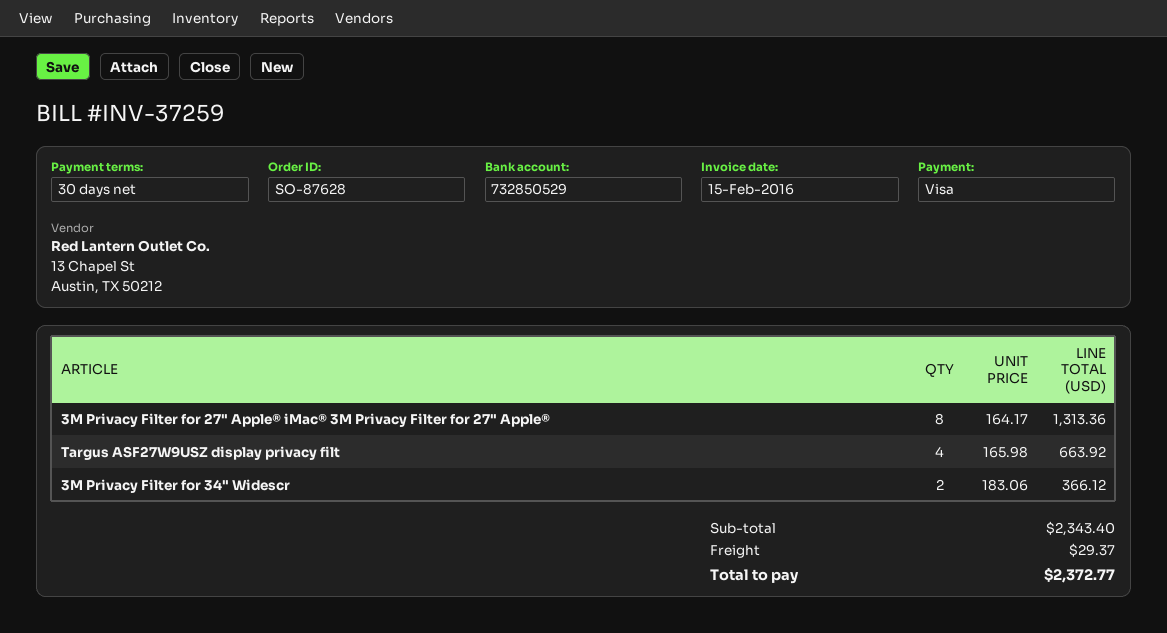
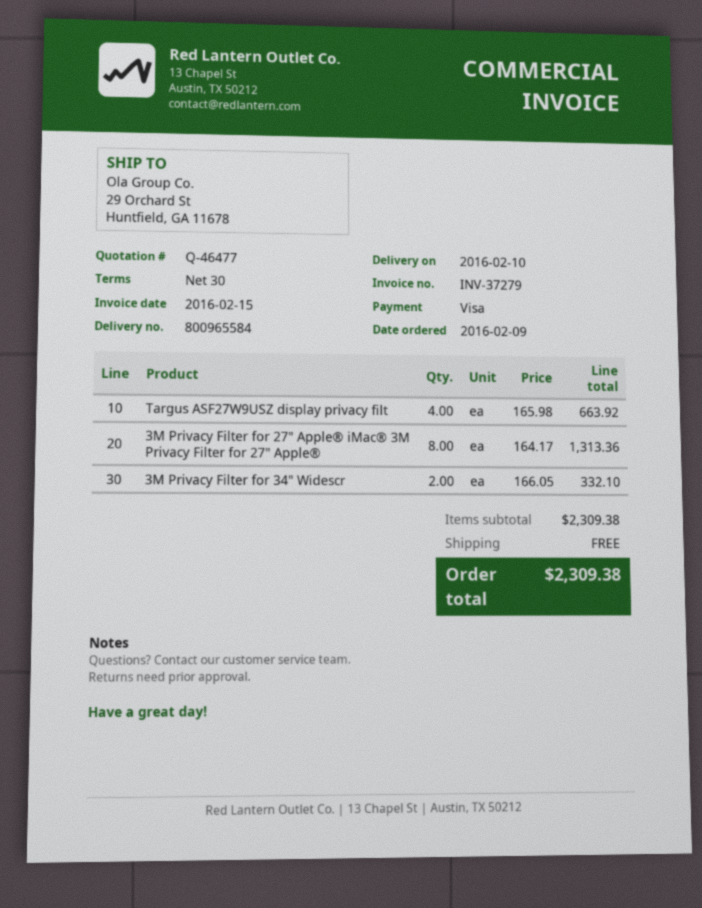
invoice number: INV-37259 -> INV-37279
3M Privacy Filter for 34" Widescr: 2 x 183.06 = 366.12 -> 2 x 166.05 = 332.10
subtotal: 2343.40 -> 2309.38
shipping: 29.37 -> 0.00
total: 2372.77 -> 2309.38

